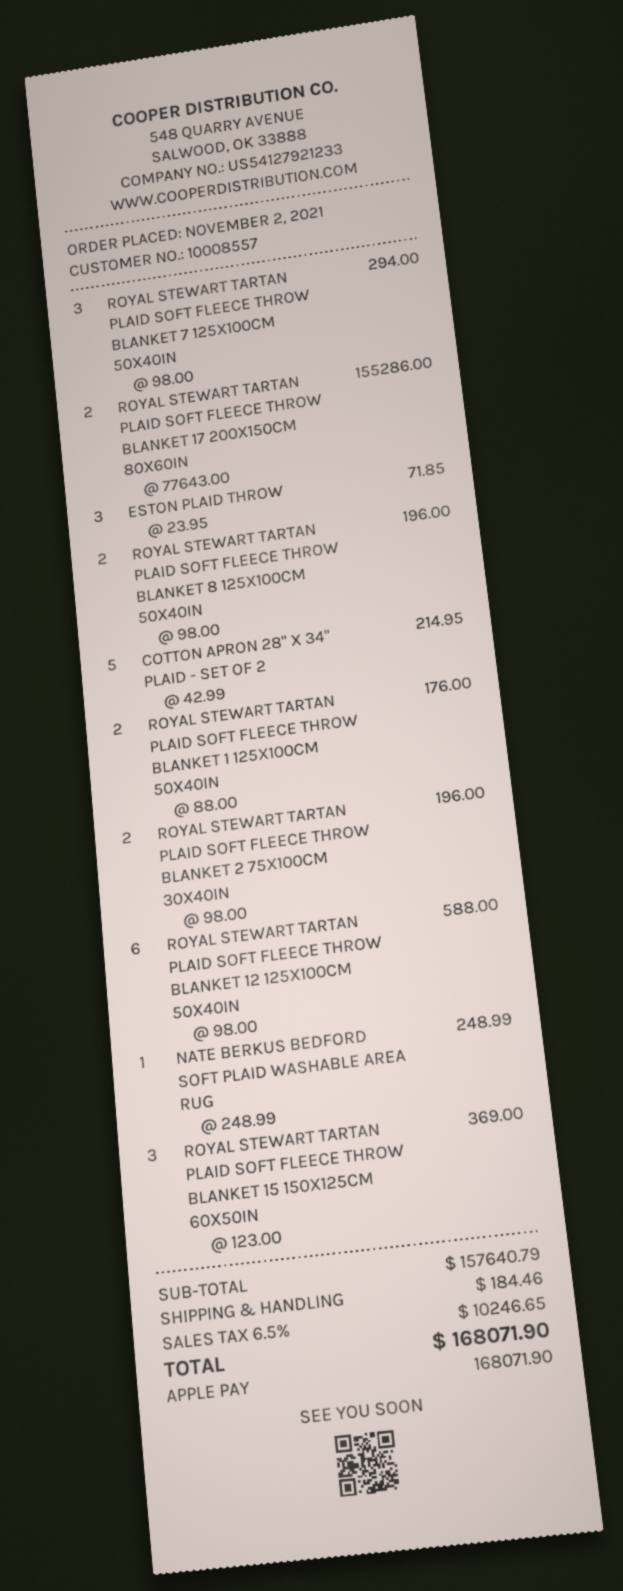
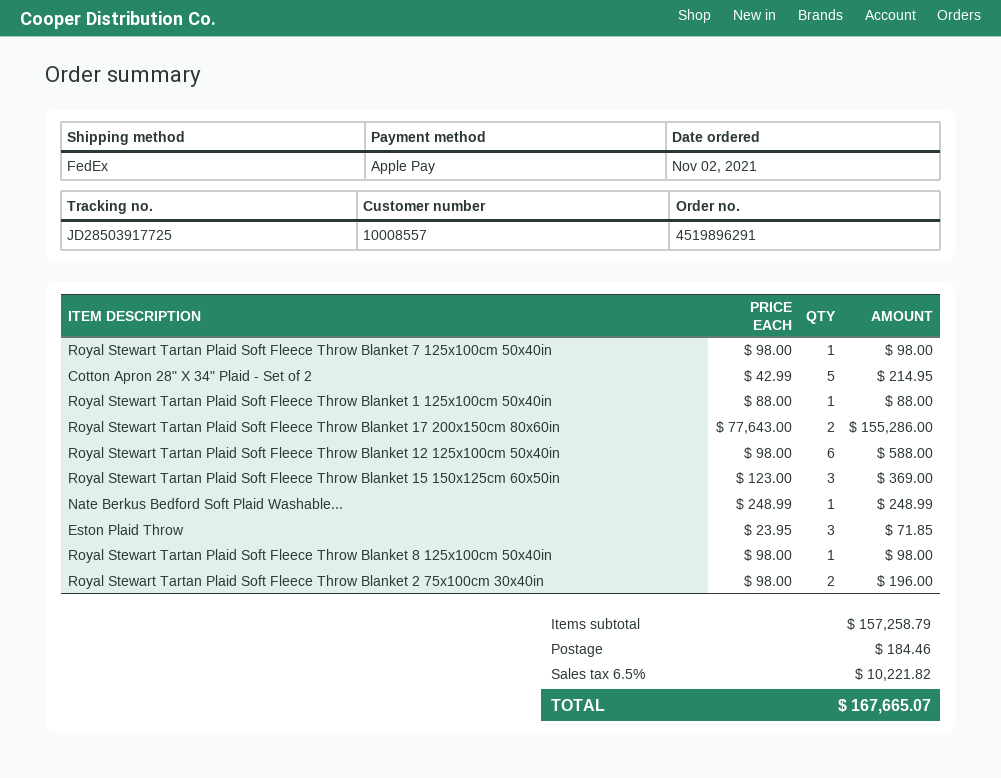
ROYAL STEWART TARTAN PLAID SOFT FLEECE THROW BLANKET 7 125X100CM 50X40IN: 3 x 98.00 = 294.00 -> 1 x 98.00 = 98.00
ROYAL STEWART TARTAN PLAID SOFT FLEECE THROW BLANKET 8 125X100CM 50X40IN: 2 x 98.00 = 196.00 -> 1 x 98.00 = 98.00
ROYAL STEWART TARTAN PLAID SOFT FLEECE THROW BLANKET 1 125X100CM 50X40IN: 2 x 88.00 = 176.00 -> 1 x 88.00 = 88.00
subtotal: 157640.79 -> 157258.79
tax: 6.5% = 10246.65 -> 6.5% = 10221.82
total: 168071.90 -> 167665.07

